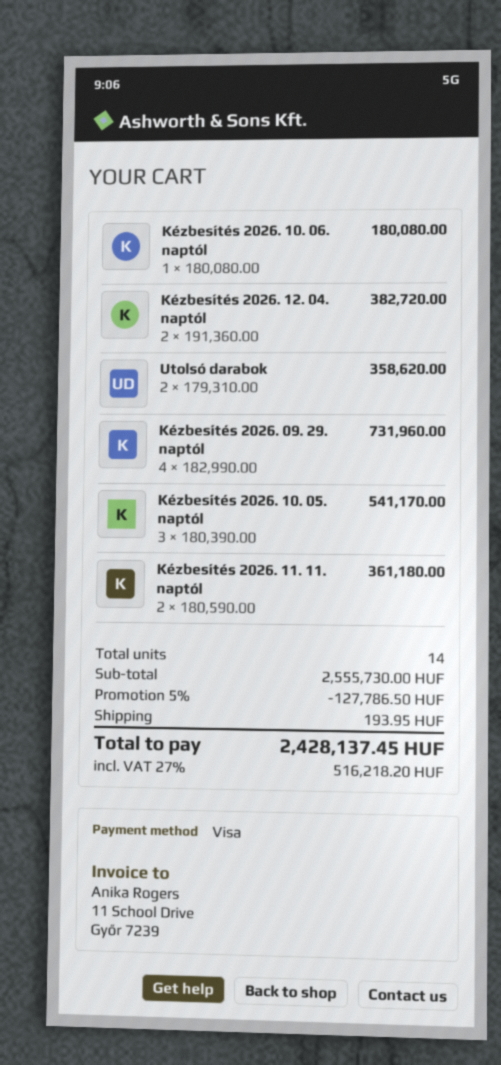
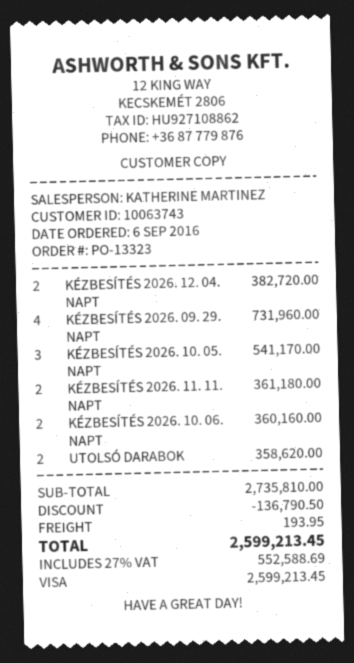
Kézbesítés 2026. 10. 06. naptól: 1 for 180080.00 -> 2 for 360160.00
subtotal: 2555730.00 -> 2735810.00
discount: 127786.50 -> 136790.50
tax: 27% = 516218.20 -> 27% = 552588.69
total: 2428137.45 -> 2599213.45

